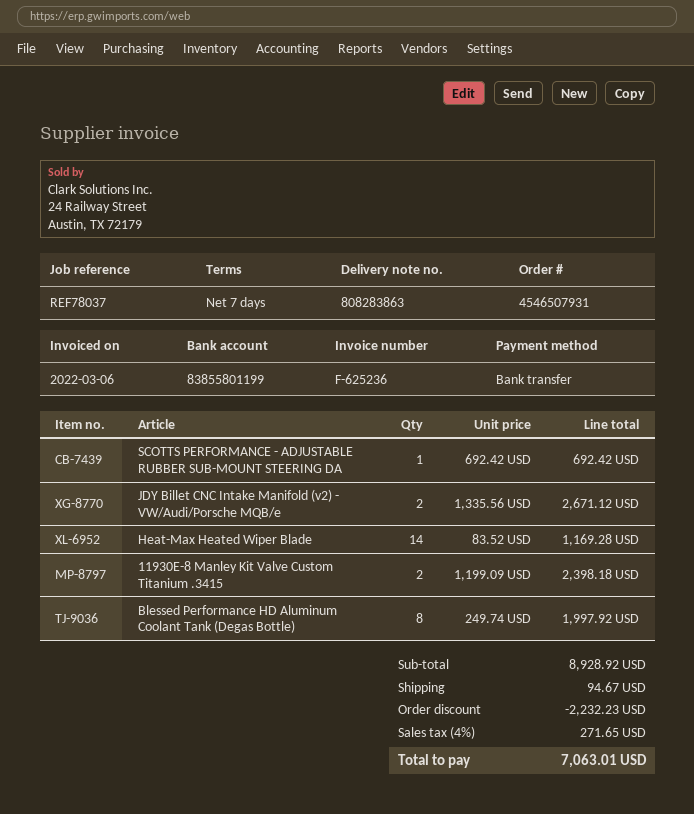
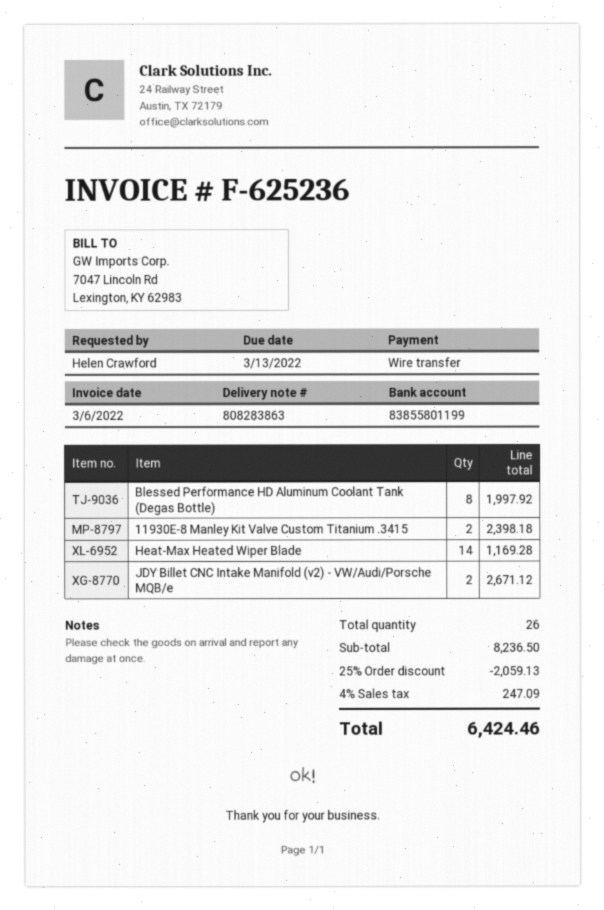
SCOTTS PERFORMANCE - ADJUSTABLE RUBBER SUB-MOUNT STEERING DA: 1 for 692.42 -> none
subtotal: 8928.92 -> 8236.50
discount: 2232.23 -> 2059.13
shipping: 94.67 -> none
tax: 4% = 271.65 -> 4% = 247.09
total: 7063.01 -> 6424.46

